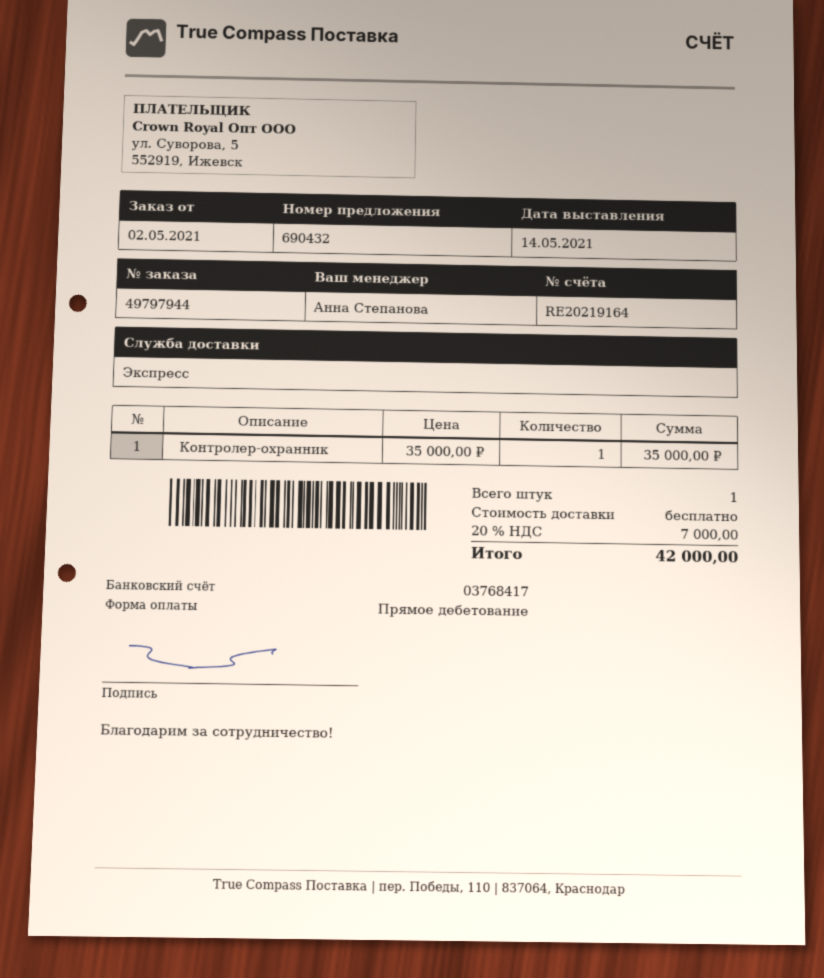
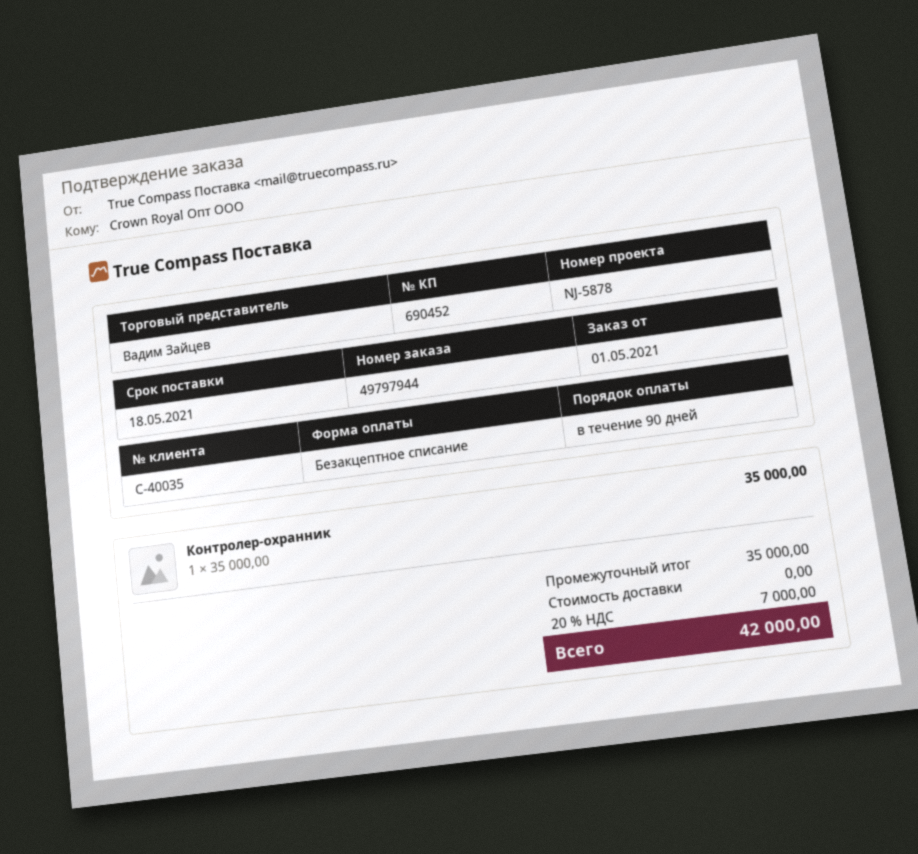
quote number: 690432 -> 690452
order date: 2021-05-02 -> 2021-05-01
sales rep: Анна Степанова -> Вадим Зайцев

